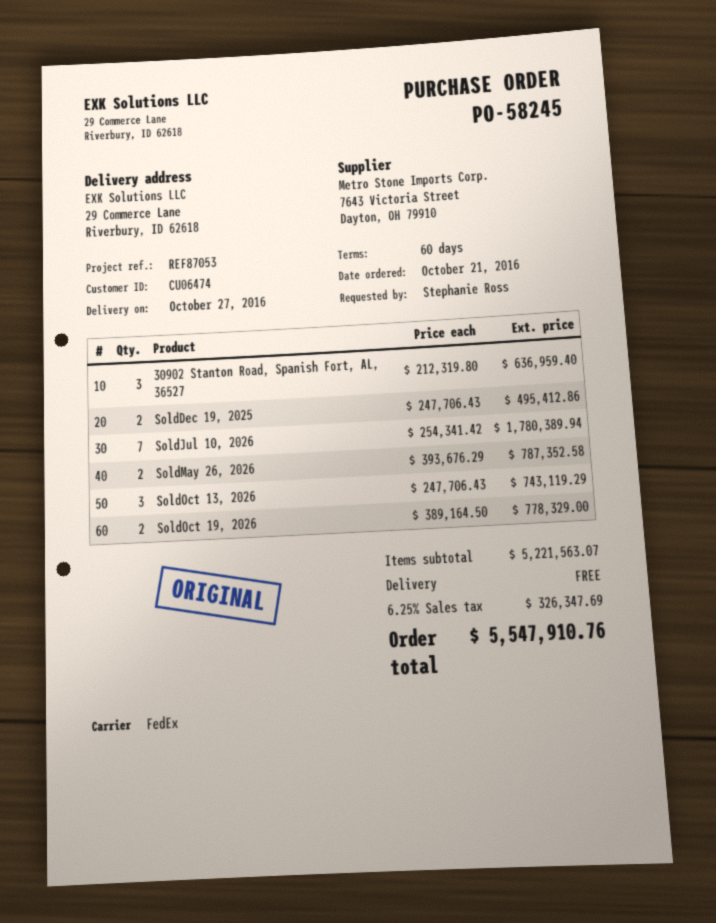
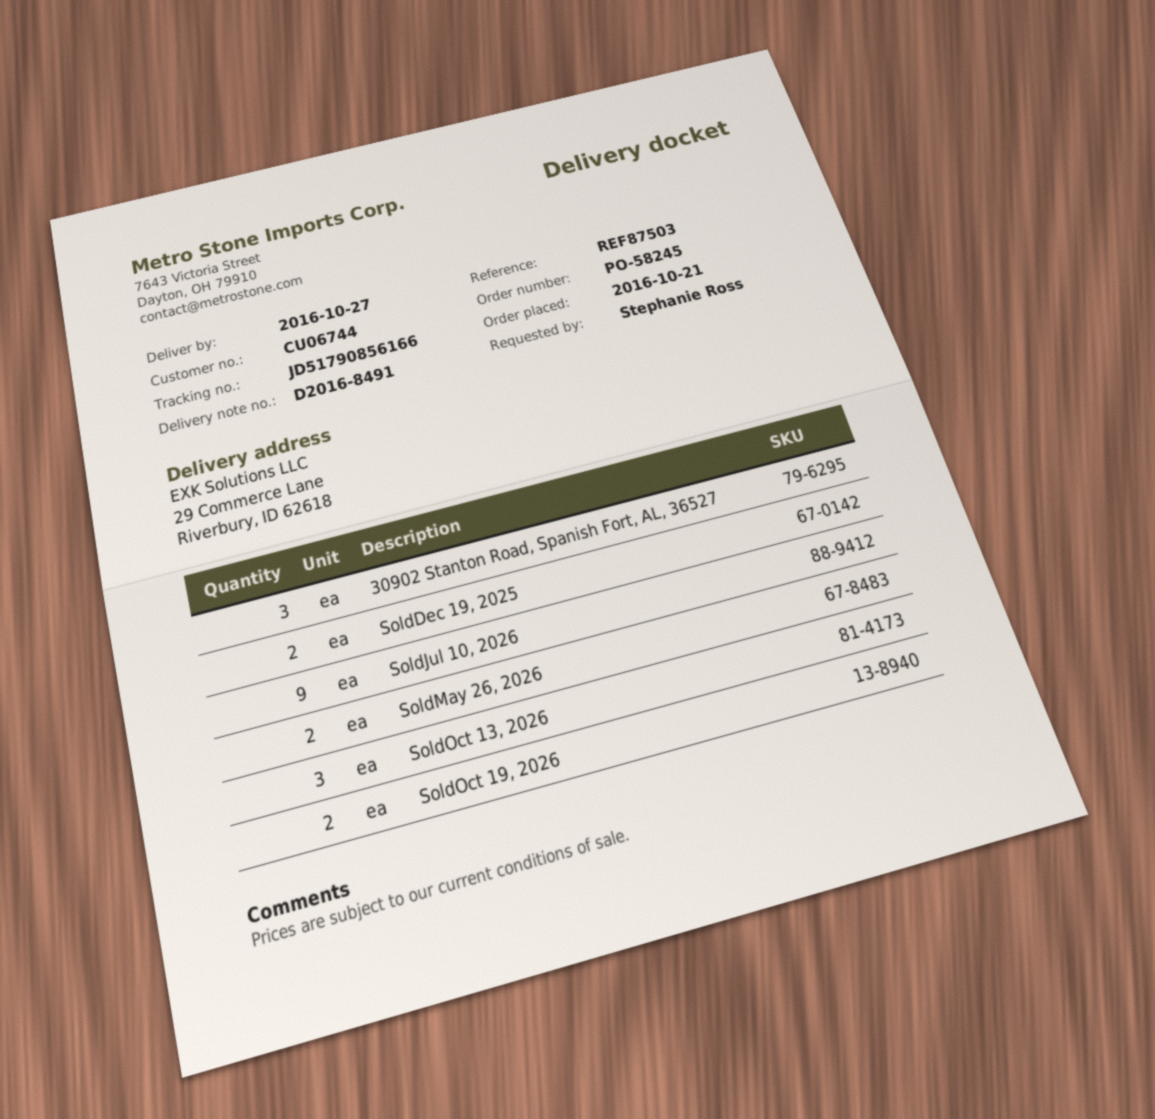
customer number: CU06474 -> CU06744
reference: REF87053 -> REF87503
SoldJul 10, 2026: 7 -> 9

